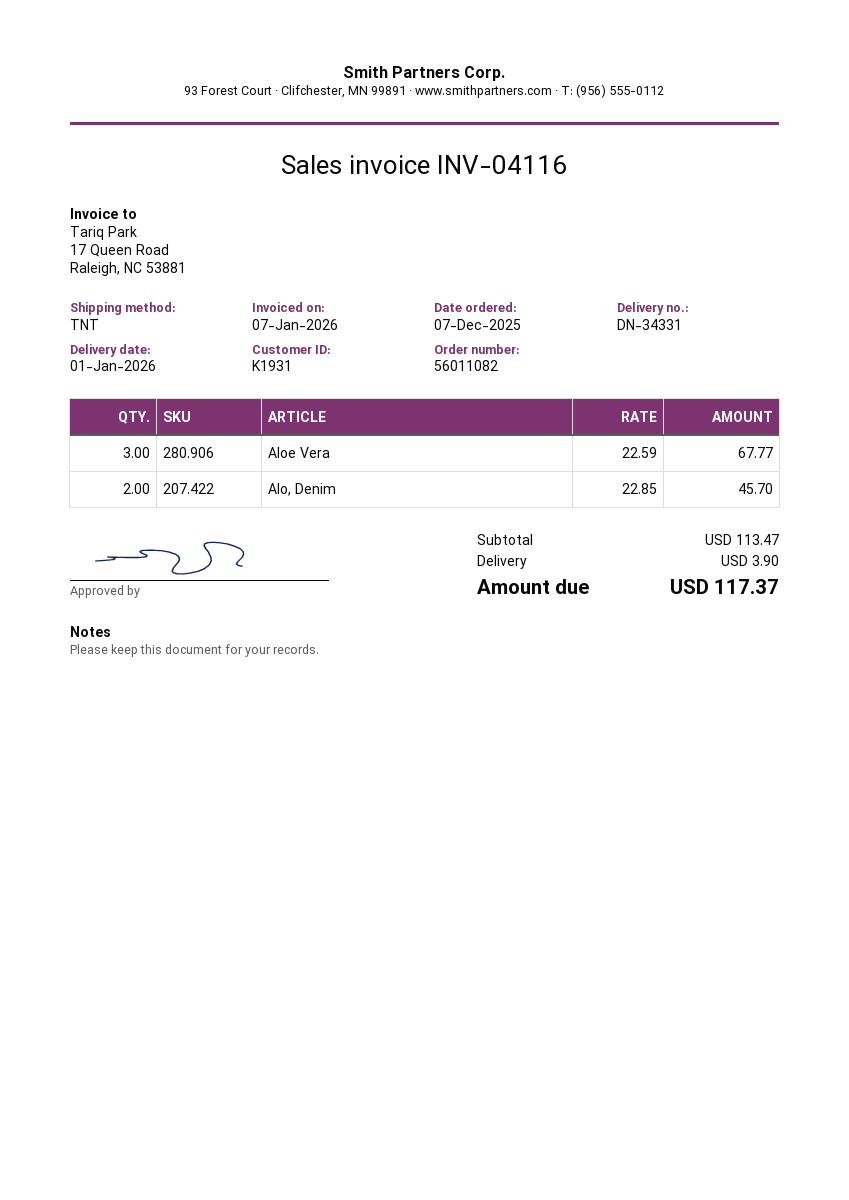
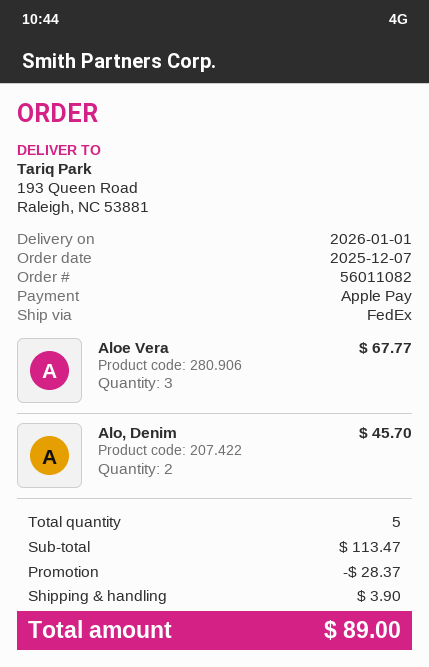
shipping method: TNT -> FedEx
discount: none -> 28.37
total: 117.37 -> 89.00

